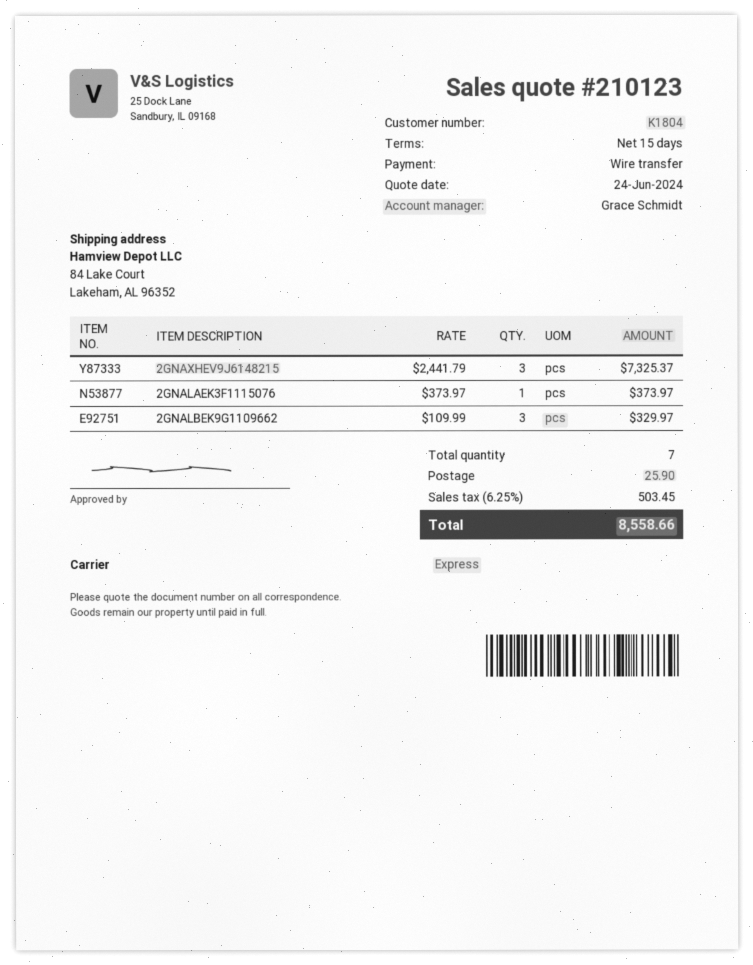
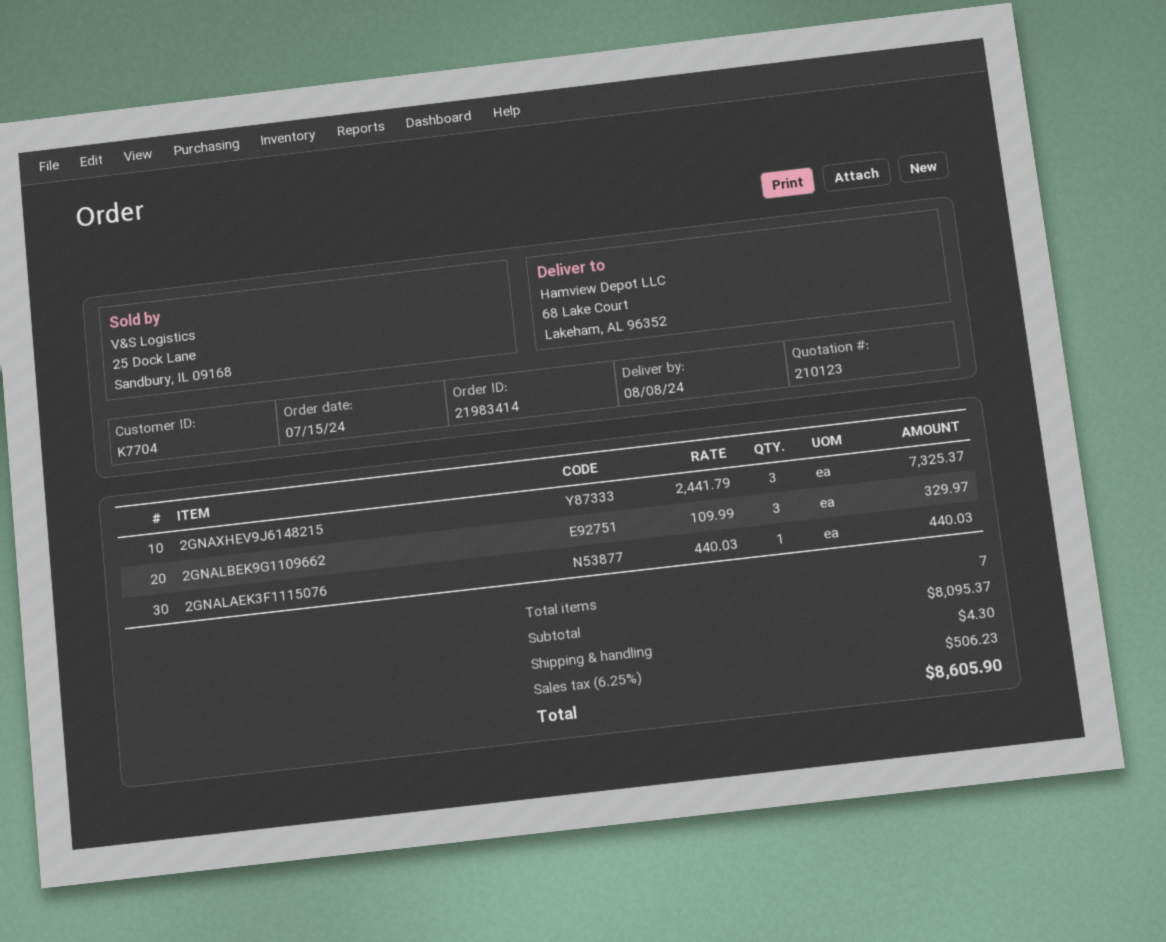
customer number: K1804 -> K7704
ship to: 84 Lake Court, Lakeham, AL 96352 -> 68 Lake Court, Lakeham, AL 96352
2GNALAEK3F1115076: 1 x 373.97 = 373.97 -> 1 x 440.03 = 440.03
shipping: 25.90 -> 4.30
tax: 6.25% = 503.45 -> 6.25% = 506.23
total: 8558.66 -> 8605.90

